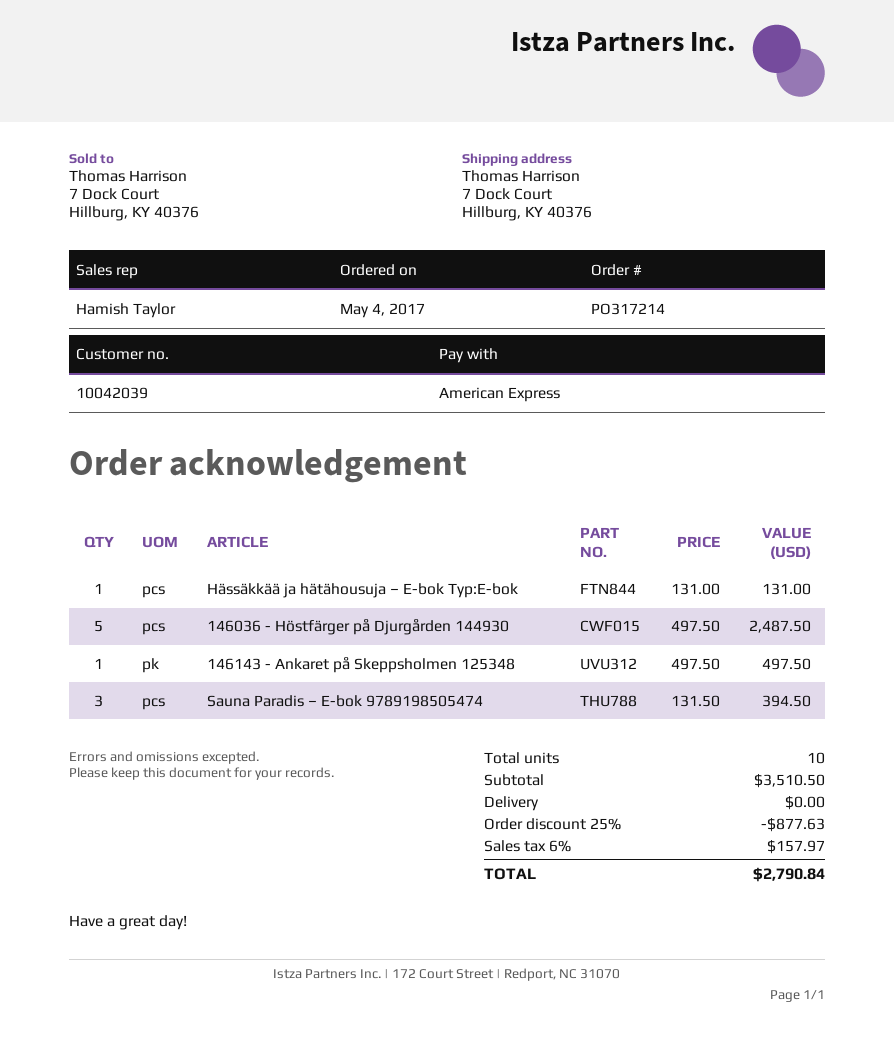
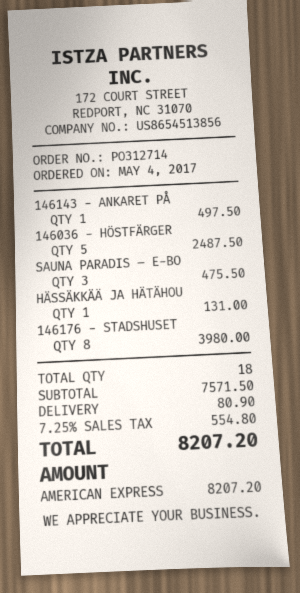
order number: PO317214 -> PO312714
Sauna Paradis – E-bok 9789198505474: 3 for 394.50 -> 3 for 475.50
146176 - STADSHUSET: none -> 8 for 3980.00
total quantity: 10 -> 18
subtotal: 3510.50 -> 7571.50
discount: 25% = 877.63 -> none
shipping: 0.00 -> 80.90
tax: 6% = 157.97 -> 7.25% = 554.80
total: 2790.84 -> 8207.20

